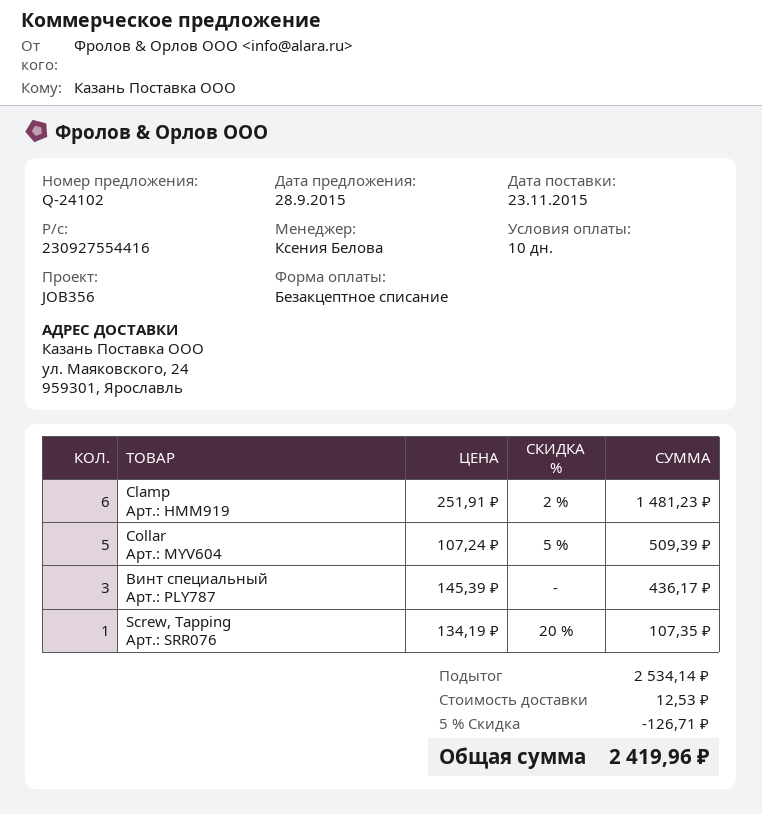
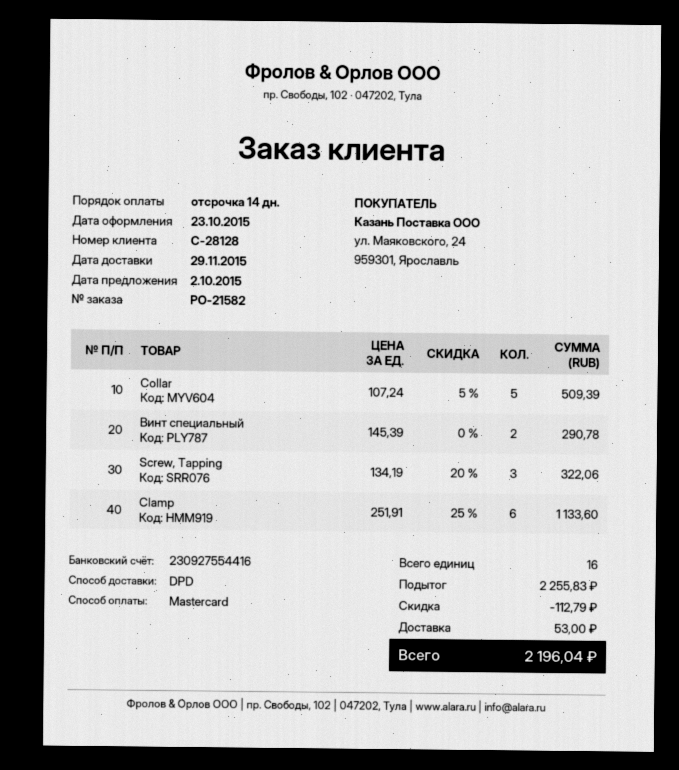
quote date: 2015-09-28 -> 2015-10-02
delivery date: 2015-11-23 -> 2015-11-29
payment terms: 10 days -> 14 days
payment method: direct debit -> Mastercard
Clamp: 6 x 251.91 - 2% = 1481.23 -> 6 x 251.91 - 25% = 1133.60
Винт специальный: 3 x 145.39 = 436.17 -> 2 x 145.39 = 290.78
Screw, Tapping: 1 x 134.19 - 20% = 107.35 -> 3 x 134.19 - 20% = 322.06
subtotal: 2534.14 -> 2255.83
discount: 126.71 -> 112.79
shipping: 12.53 -> 53.00
total: 2419.96 -> 2196.04

